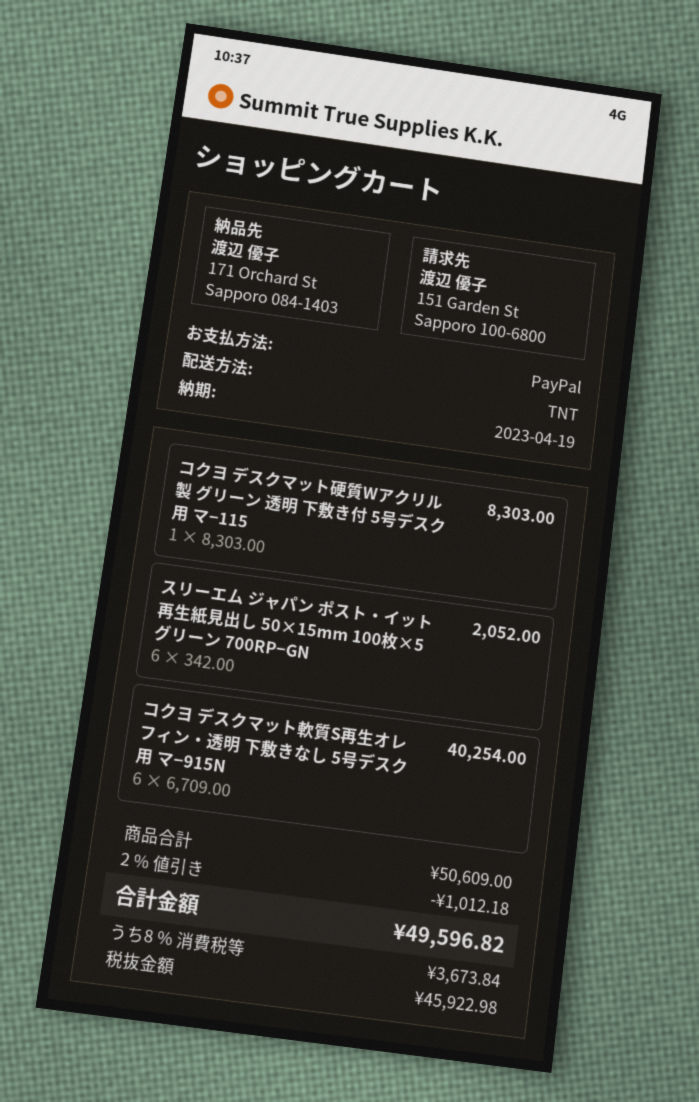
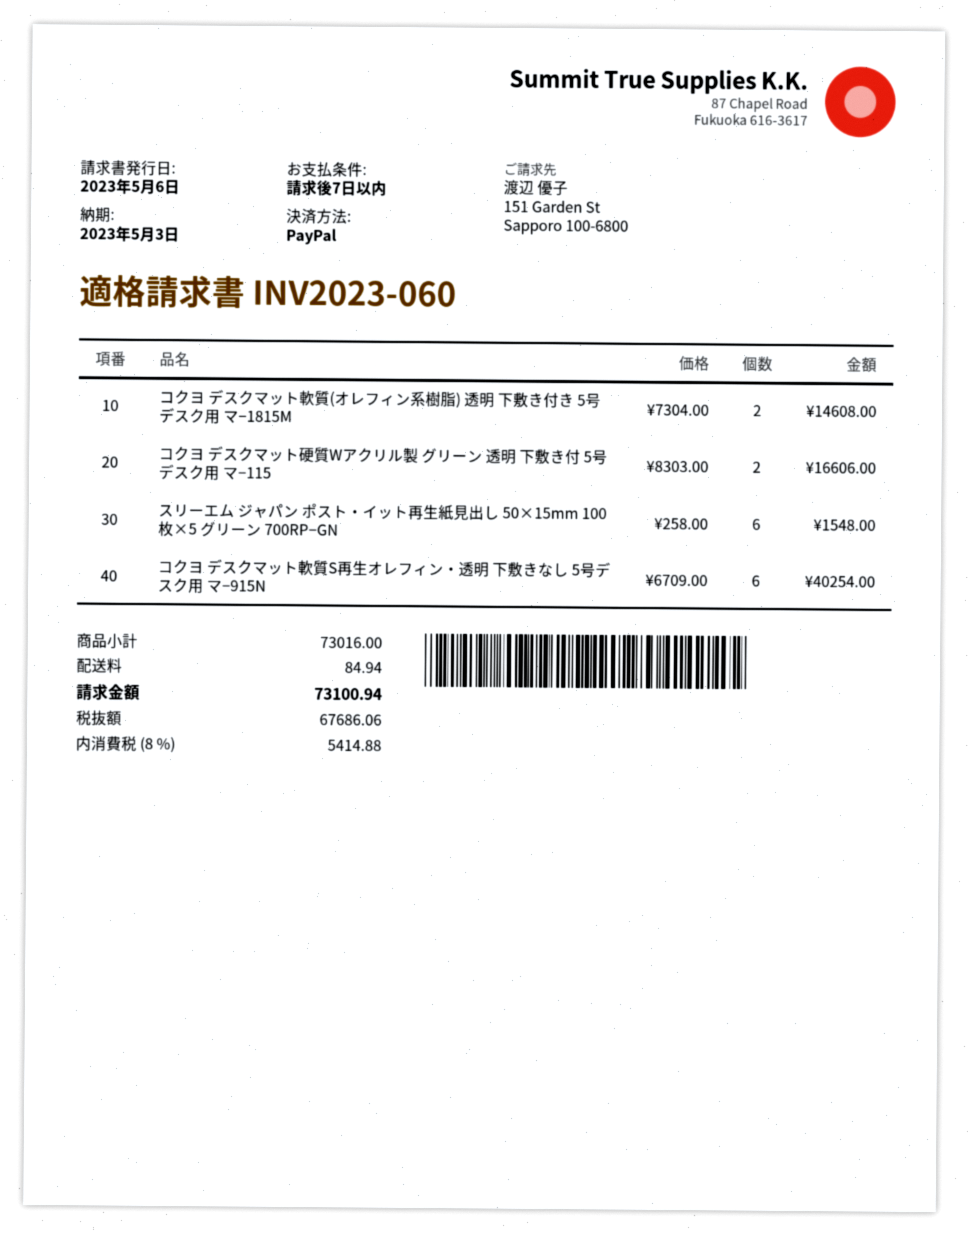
delivery date: 2023-04-19 -> 2023-05-03
コクヨ デスクマット硬質Wアクリル製 グリーン 透明 下敷き付 5号デスク用 マ−115: 1 x 8303.00 = 8303.00 -> 2 x 8303.00 = 16606.00
スリーエム ジャパン ポスト・イット再生紙見出し 50×15mm 100枚×5 グリーン 700RP−GN: 6 x 342.00 = 2052.00 -> 6 x 258.00 = 1548.00
コクヨ デスクマット軟質(オレフィン系樹脂) 透明 下敷き付き 5号デスク用 マ−1815M: none -> 2 x 7304.00 = 14608.00
subtotal: 50609.00 -> 73016.00
discount: 2% = 1012.18 -> none
shipping: none -> 84.94
net: 45922.98 -> 67686.06
tax: 8% = 3673.84 -> 8% = 5414.88
total: 49596.82 -> 73100.94

